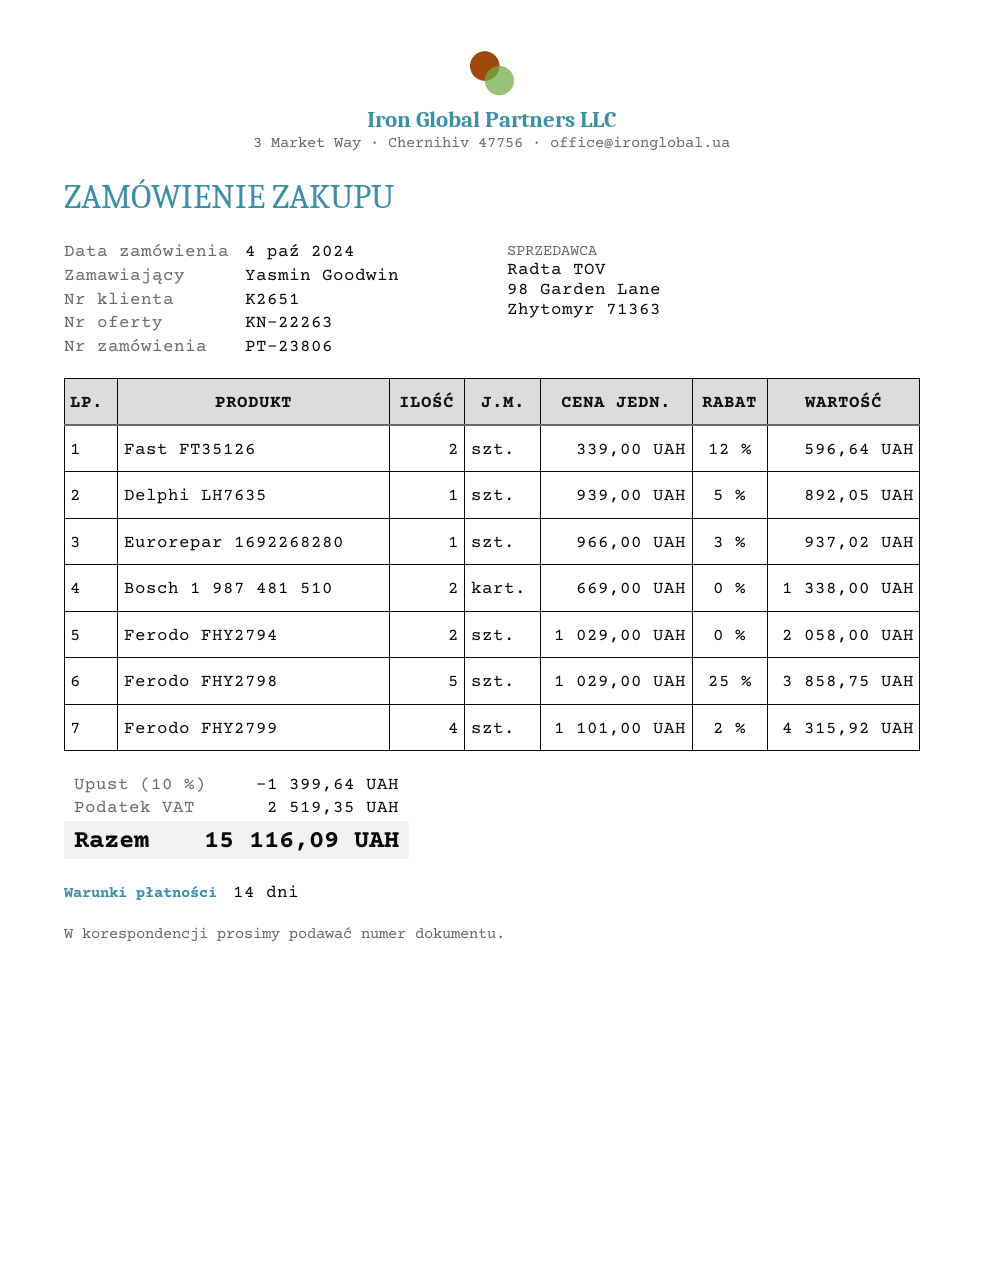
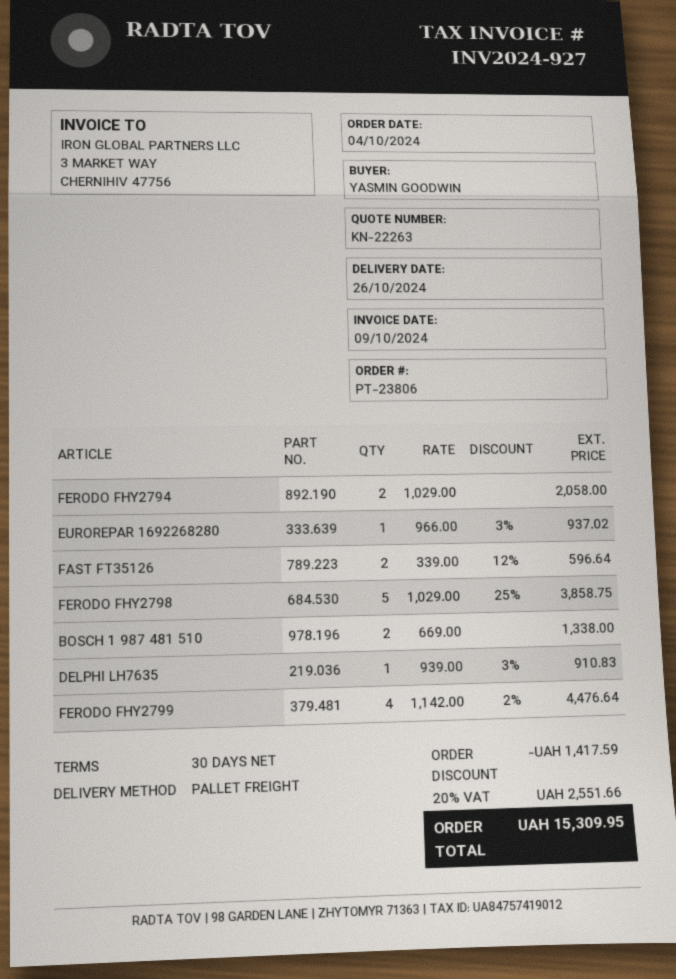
payment terms: 14 days -> 30 days
Delphi LH7635: 1 x 939.00 - 5% = 892.05 -> 1 x 939.00 - 3% = 910.83
Ferodo FHY2799: 4 x 1101.00 - 2% = 4315.92 -> 4 x 1142.00 - 2% = 4476.64
discount: 1399.64 -> 1417.59
tax: 2519.35 -> 2551.66
total: 15116.09 -> 15309.95

